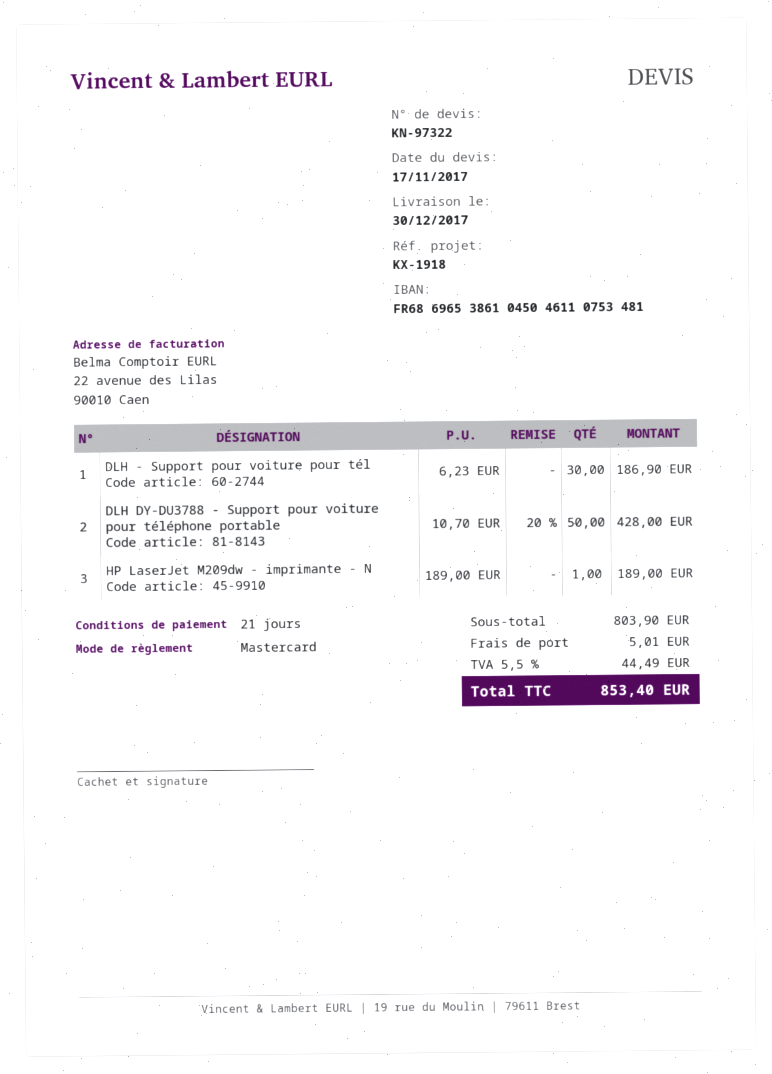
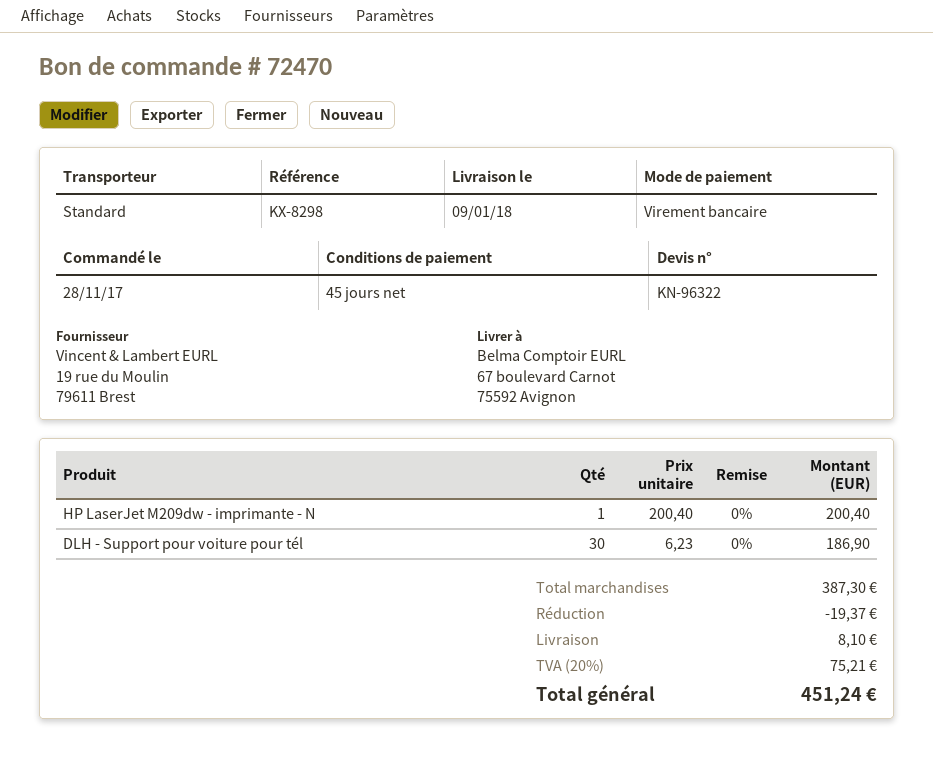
quote number: KN-97322 -> KN-96322
delivery date: 2017-12-30 -> 2018-01-09
payment terms: 21 days -> 45 days
reference: KX-1918 -> KX-8298
payment method: Mastercard -> bank transfer
DLH DY-DU3788 - Support pour voiture pour téléphone portable: 50 x 10.70 - 20% = 428.00 -> none
HP LaserJet M209dw - imprimante - N: 1 x 189.00 = 189.00 -> 1 x 200.40 = 200.40
subtotal: 803.90 -> 387.30
discount: none -> 19.37
shipping: 5.01 -> 8.10
tax: 5.5% = 44.49 -> 20% = 75.21
total: 853.40 -> 451.24

